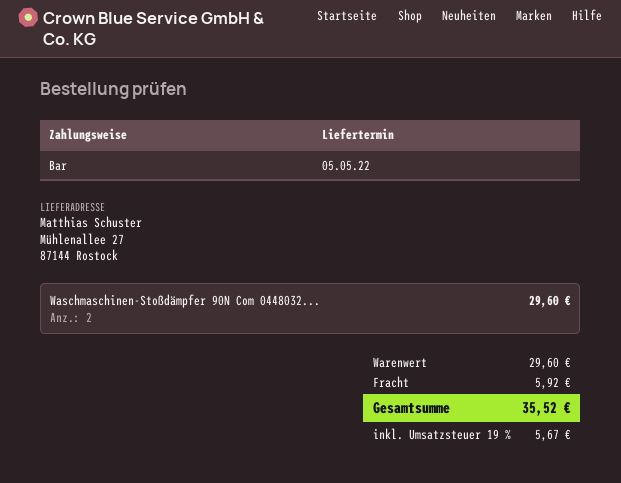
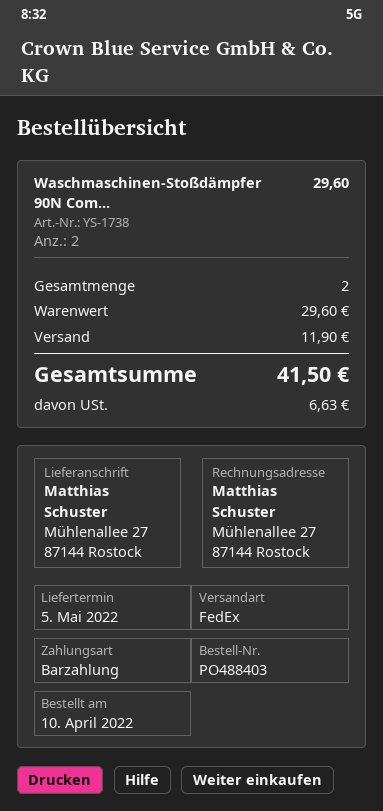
shipping: 5.92 -> 11.90
tax: 5.67 -> 6.63
total: 35.52 -> 41.50

